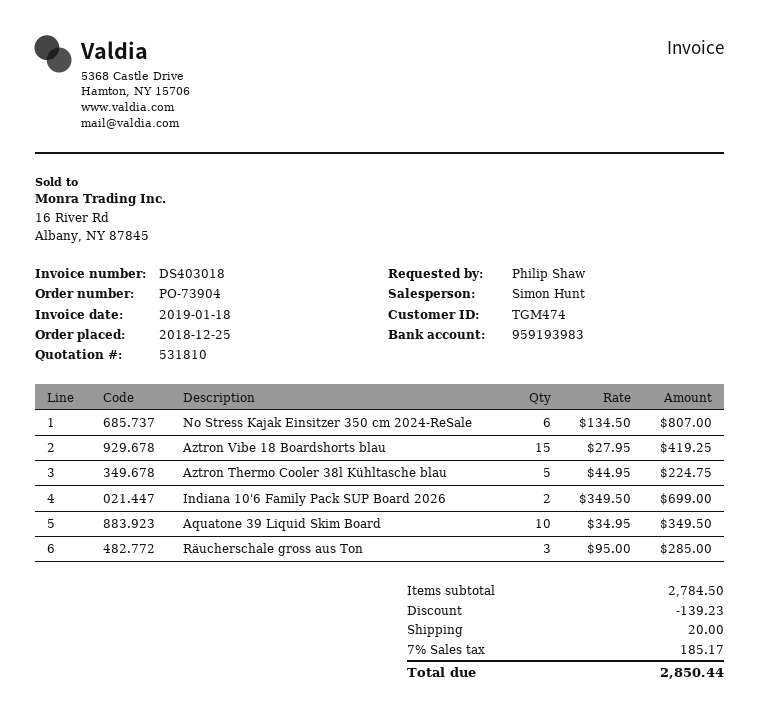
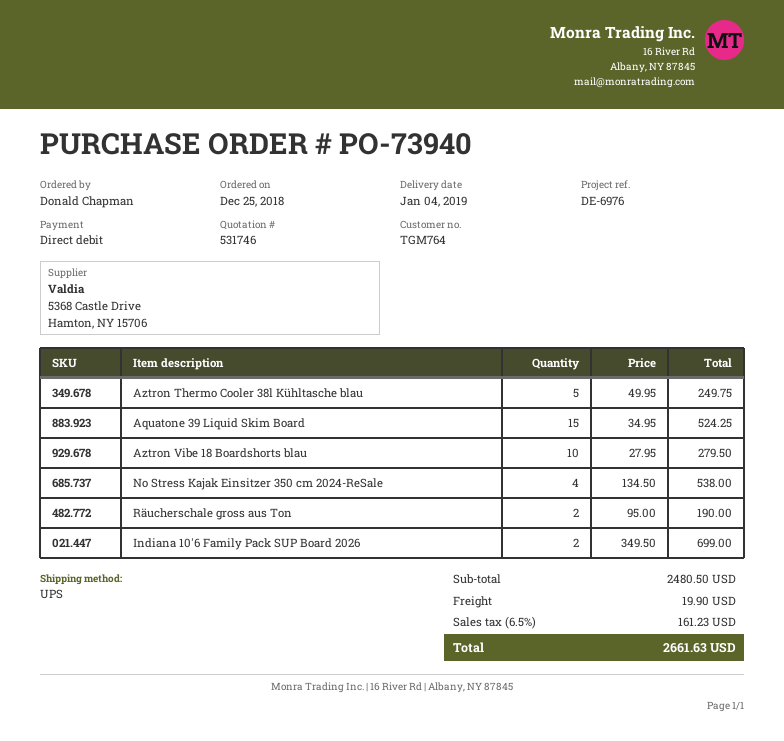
quote number: 531810 -> 531746
order number: PO-73904 -> PO-73940
customer number: TGM474 -> TGM764
ordered by: Philip Shaw -> Donald Chapman
No Stress Kajak Einsitzer 350 cm 2024-ReSale: 6 x 134.50 = 807.00 -> 4 x 134.50 = 538.00
Aztron Vibe 18 Boardshorts blau: 15 x 27.95 = 419.25 -> 10 x 27.95 = 279.50
Aztron Thermo Cooler 38l Kühltasche blau: 5 x 44.95 = 224.75 -> 5 x 49.95 = 249.75
Aquatone 39 Liquid Skim Board: 10 x 34.95 = 349.50 -> 15 x 34.95 = 524.25
Räucherschale gross aus Ton: 3 x 95.00 = 285.00 -> 2 x 95.00 = 190.00
subtotal: 2784.50 -> 2480.50
discount: 139.23 -> none
shipping: 20.00 -> 19.90
tax: 7% = 185.17 -> 6.5% = 161.23
total: 2850.44 -> 2661.63

